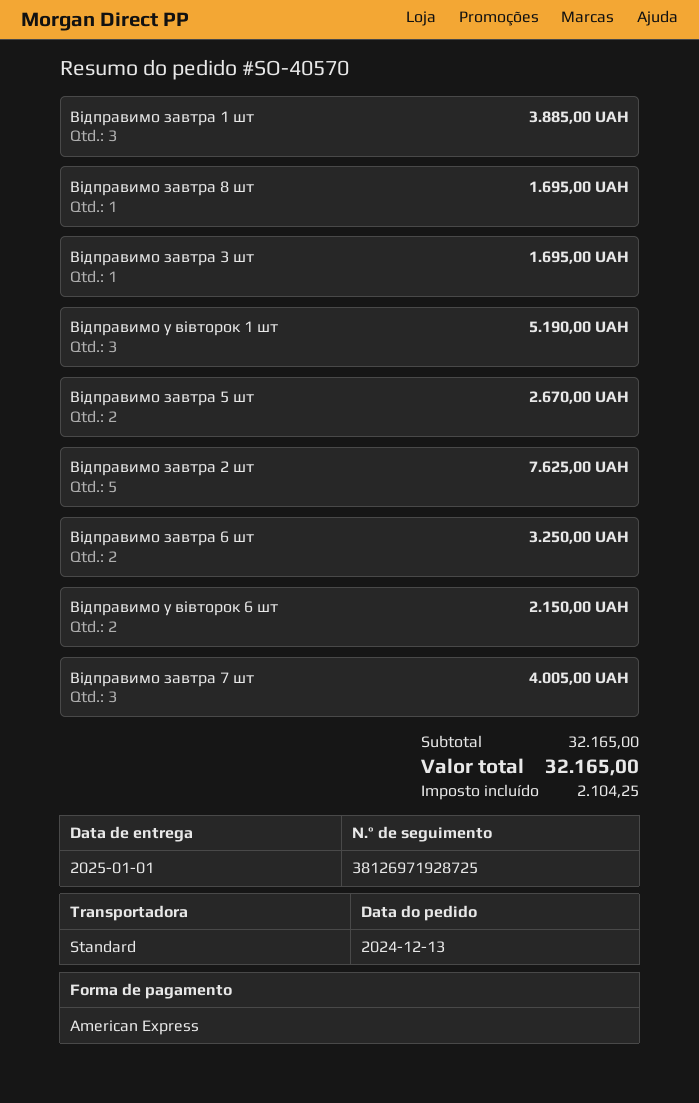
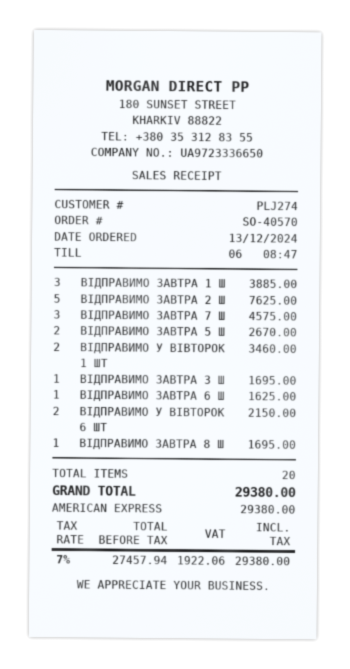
Відправимо у вівторок 1 шт: 3 for 5190.00 -> 2 for 3460.00
Відправимо завтра 6 шт: 2 for 3250.00 -> 1 for 1625.00
Відправимо завтра 7 шт: 3 for 4005.00 -> 3 for 4575.00
tax: 2104.25 -> 1922.06
total: 32165.00 -> 29380.00

